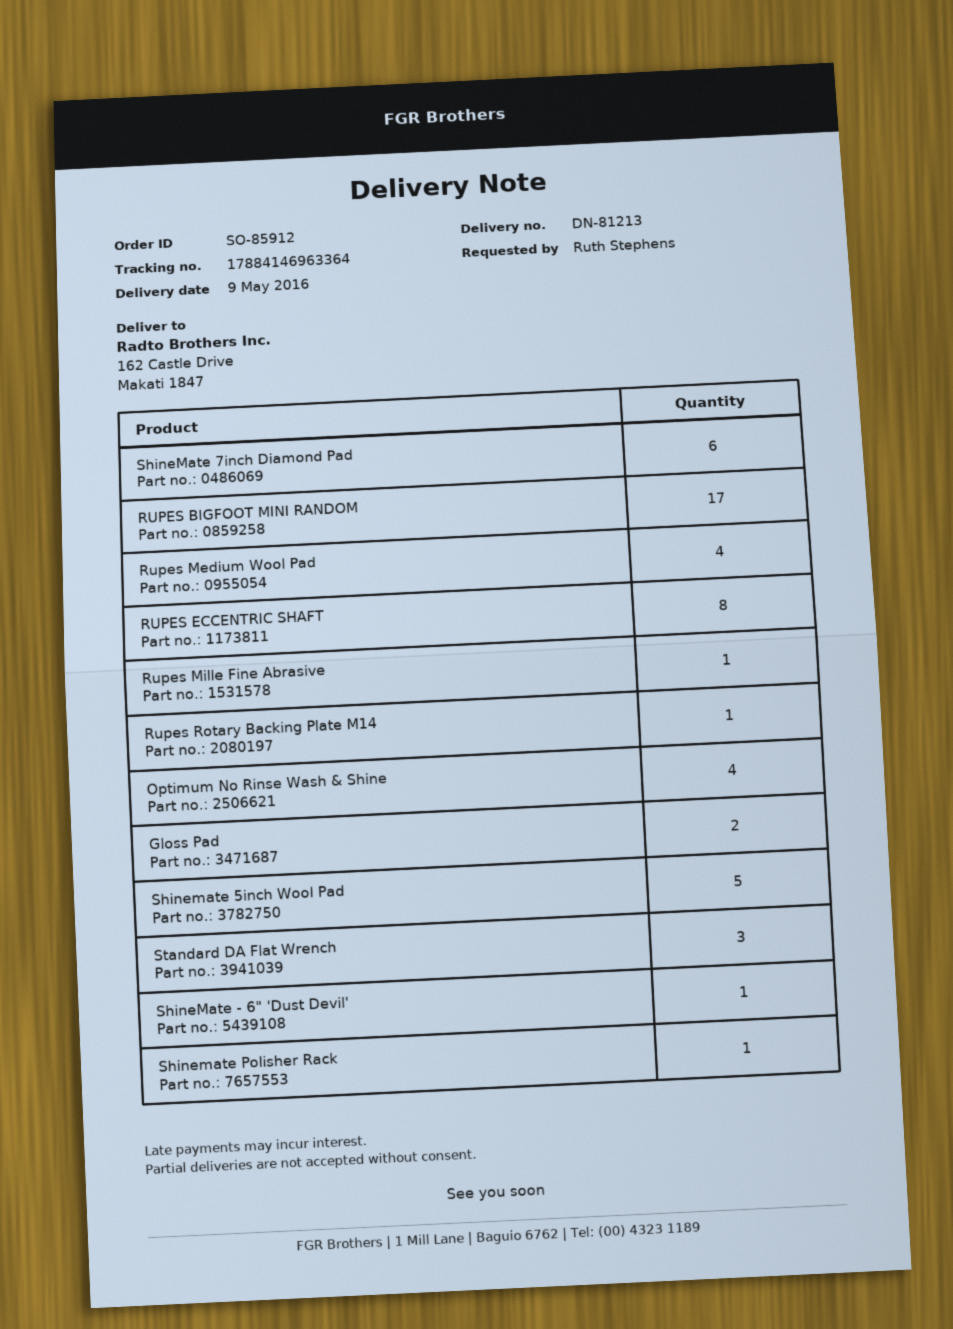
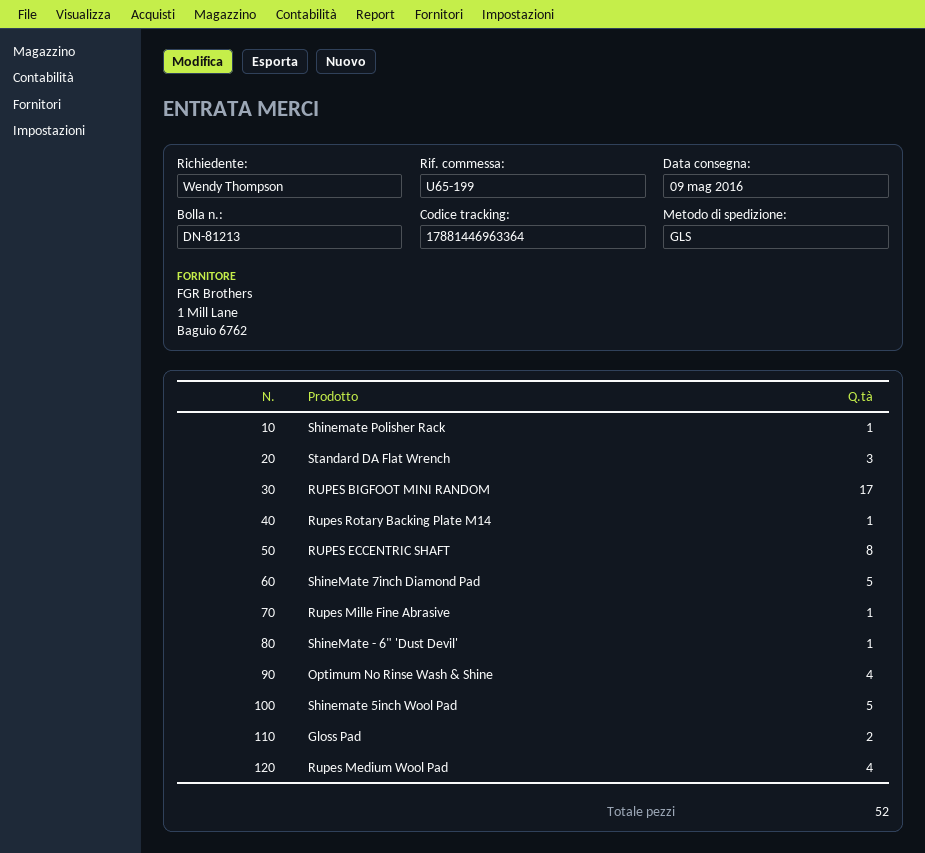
ordered by: Ruth Stephens -> Wendy Thompson
tracking number: 17884146963364 -> 17881446963364
ShineMate 7inch Diamond Pad: 6 -> 5

